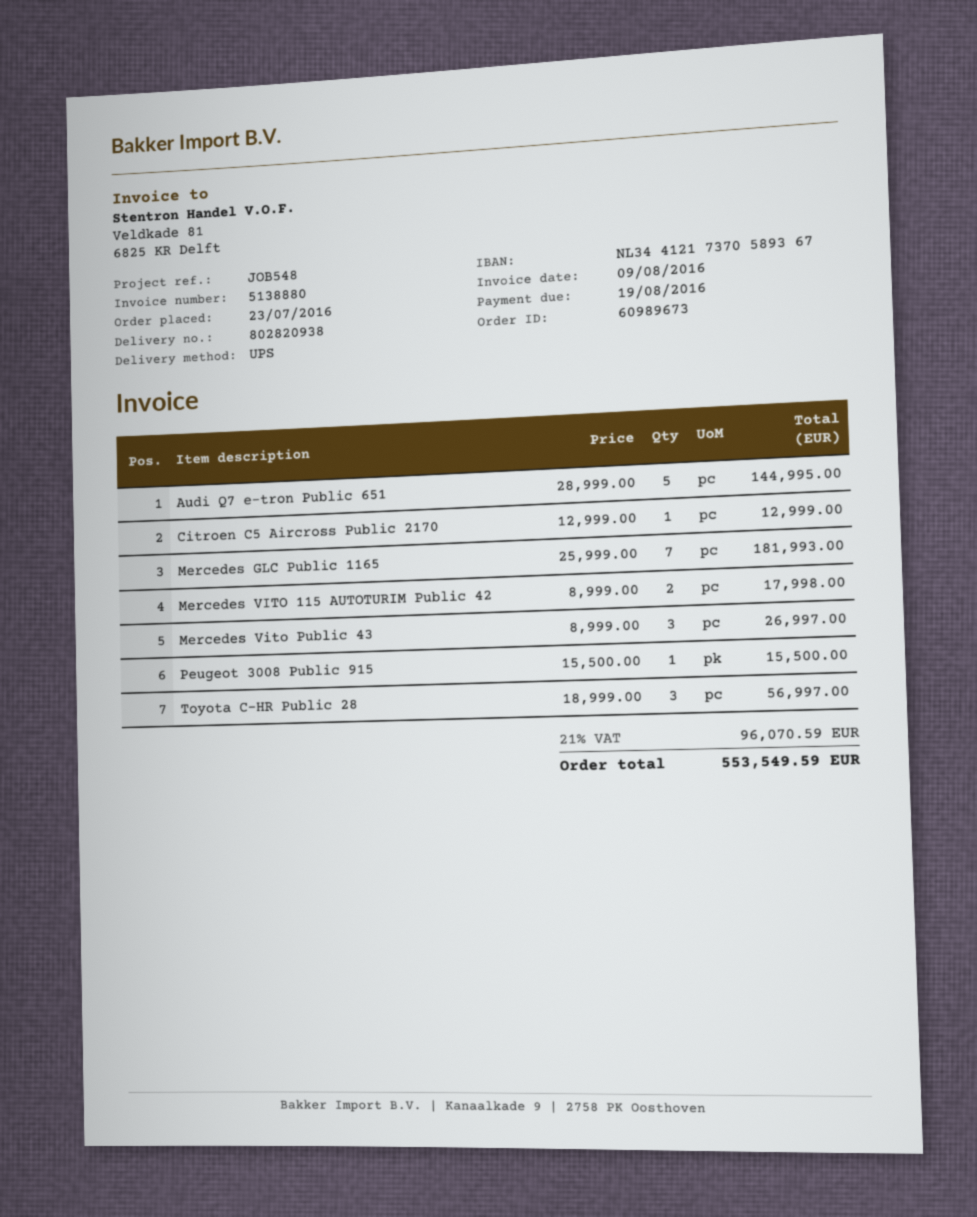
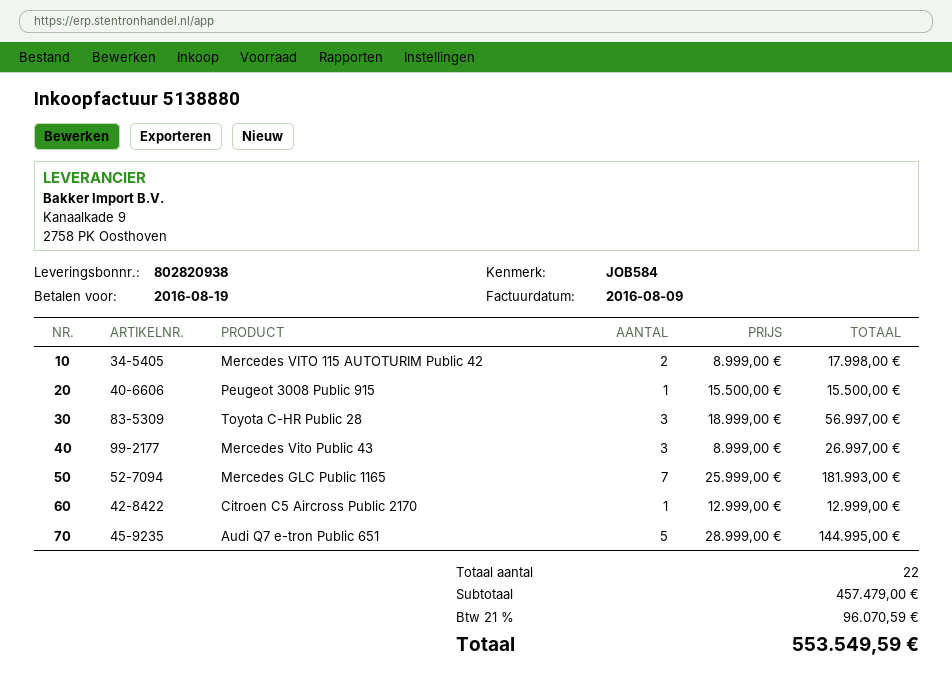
reference: JOB548 -> JOB584

